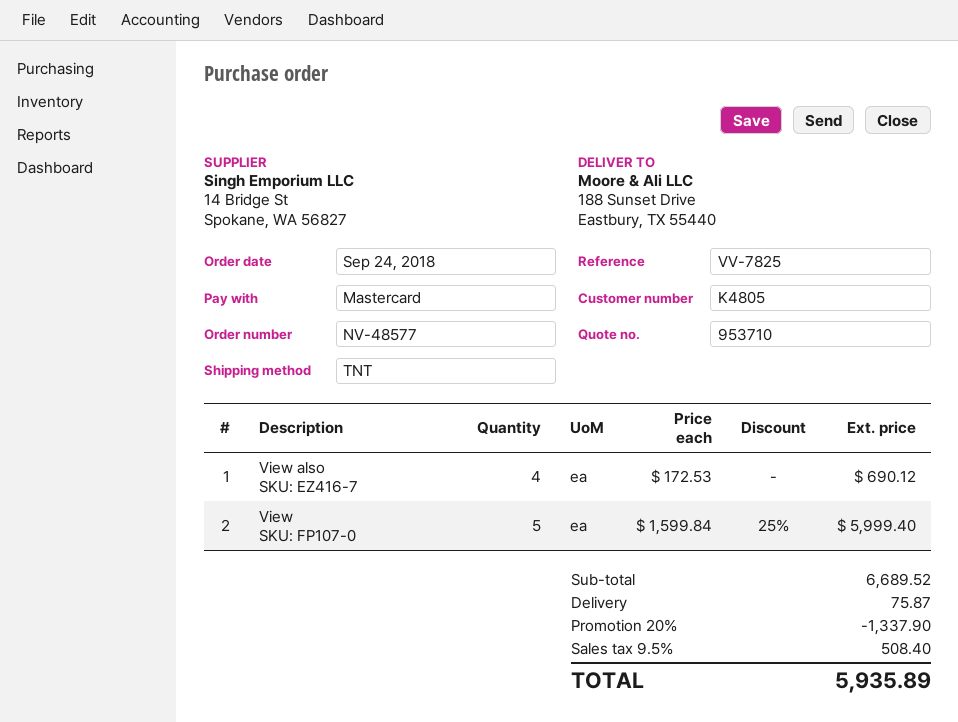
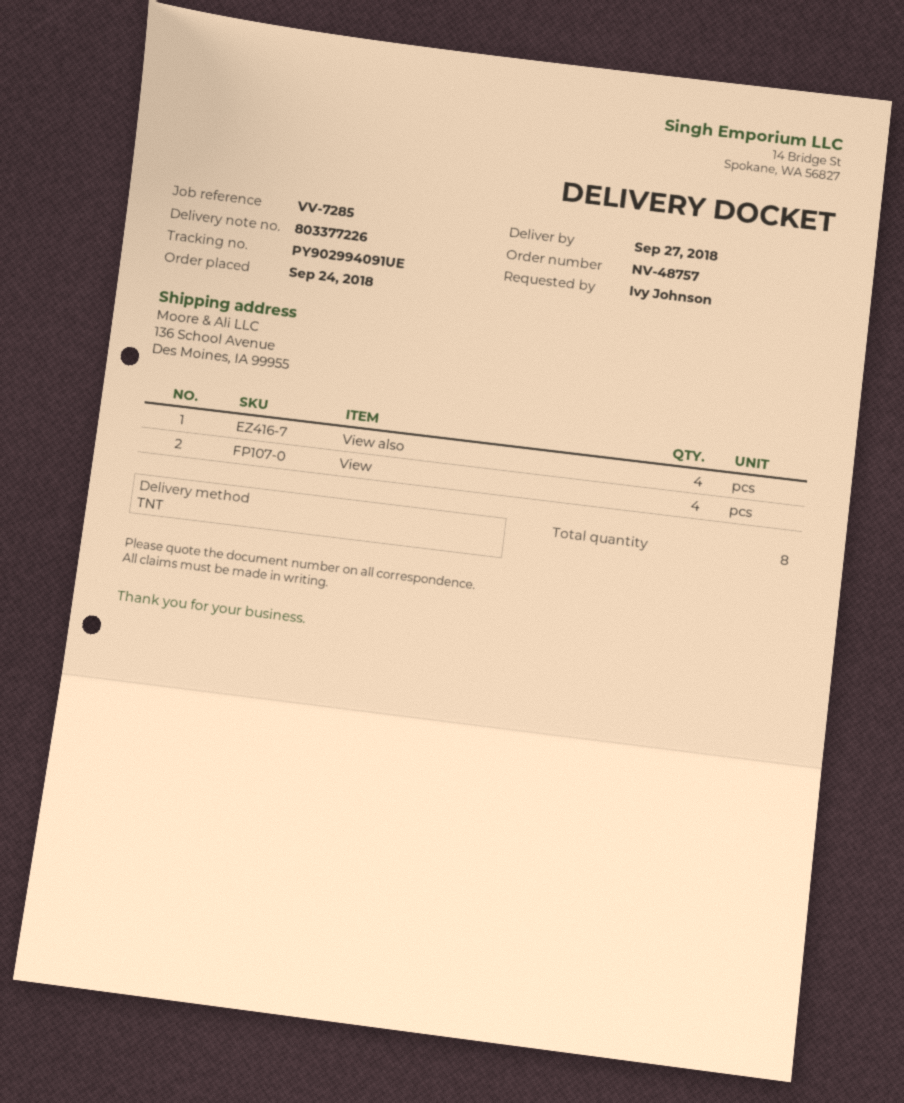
order number: NV-48577 -> NV-48757
reference: VV-7825 -> VV-7285
ship to: 188 Sunset Drive, Eastbury, TX 55440 -> 136 School Avenue, Des Moines, IA 99955
View: 5 -> 4

